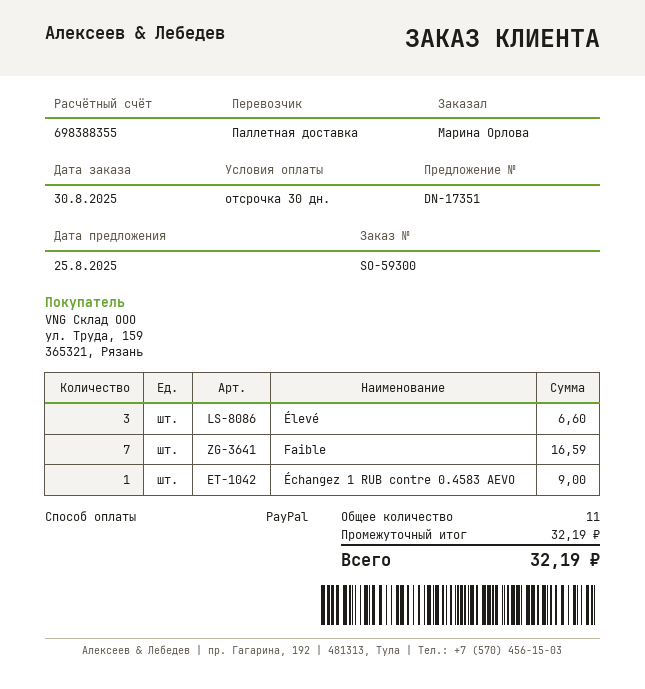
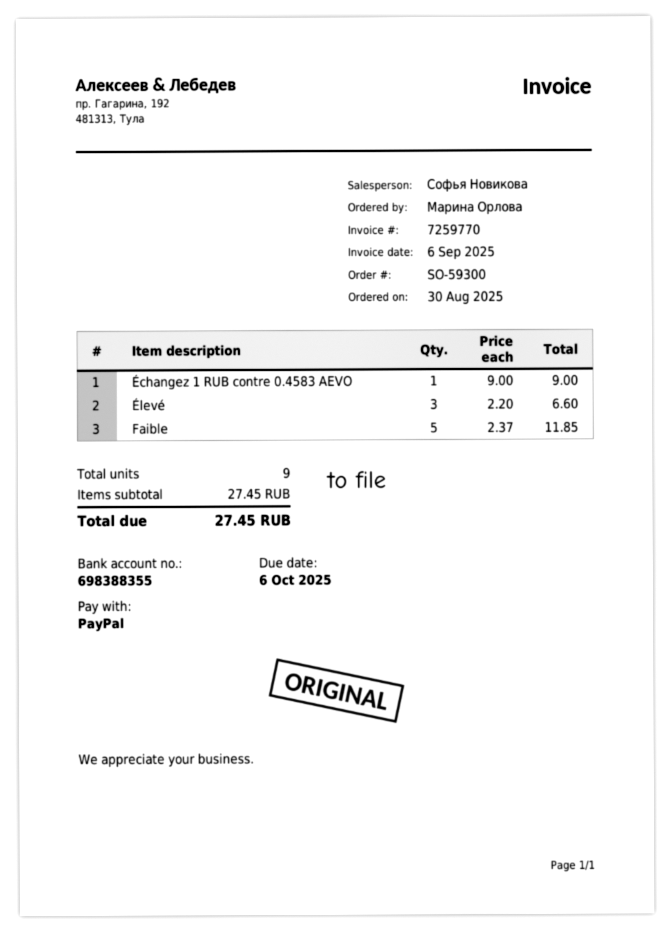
Faible: 7 for 16.59 -> 5 for 11.85
total quantity: 11 -> 9
subtotal: 32.19 -> 27.45
total: 32.19 -> 27.45

